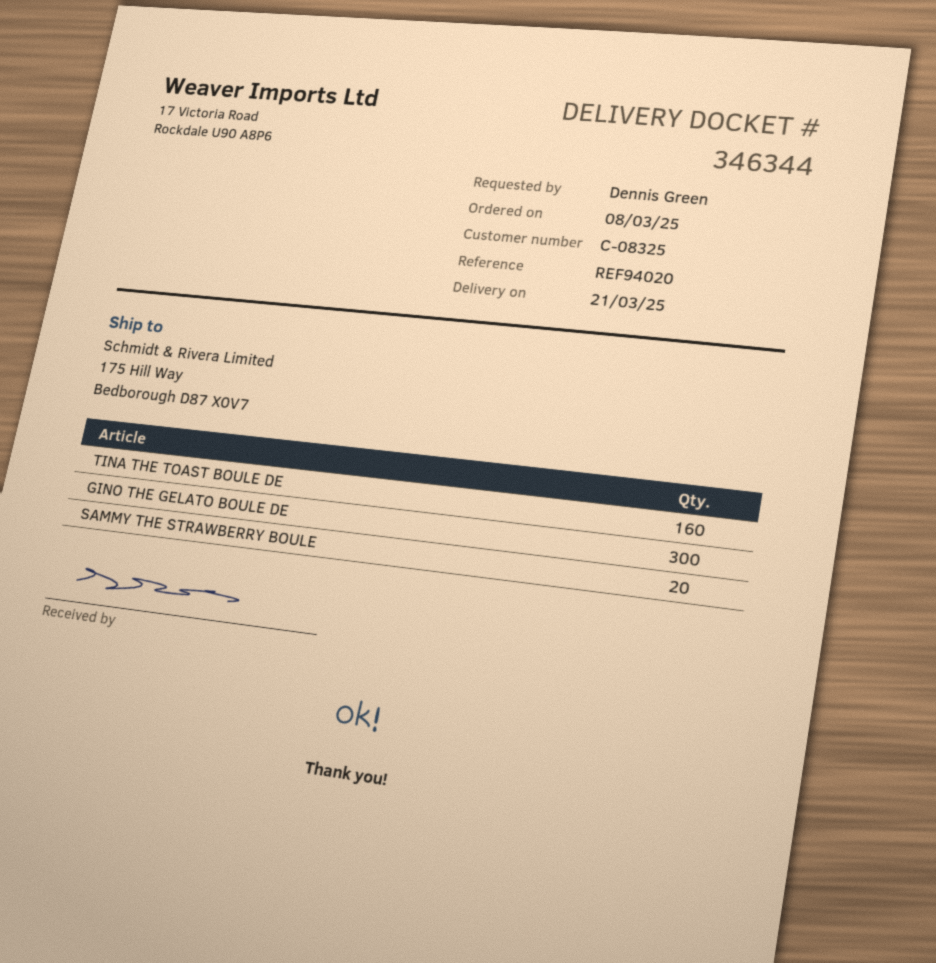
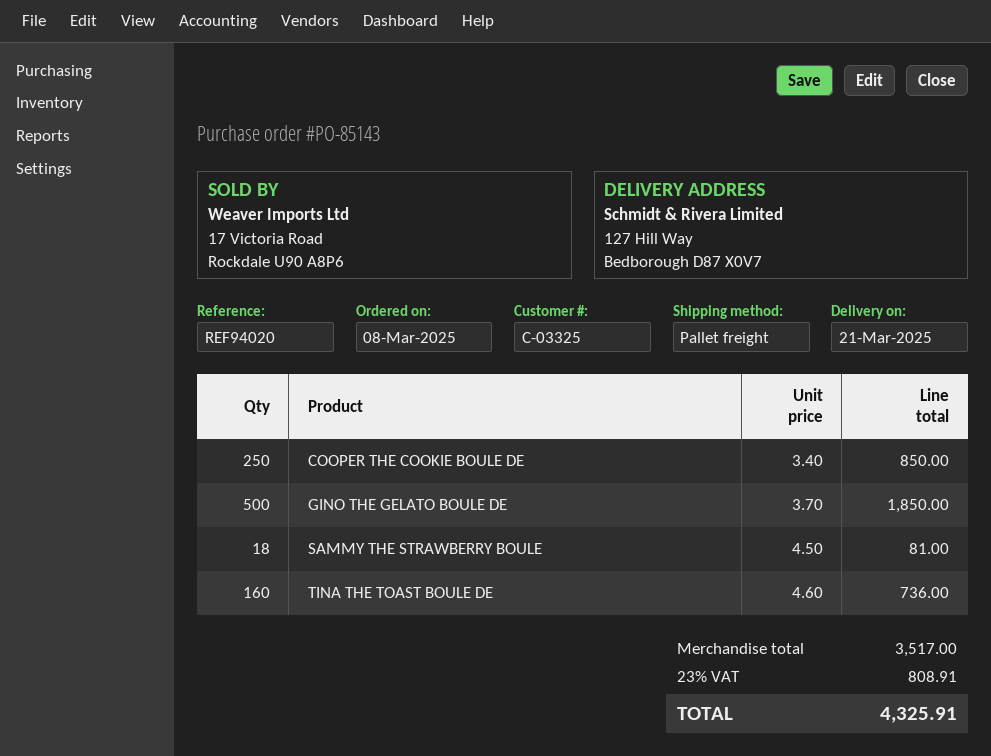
customer number: C-08325 -> C-03325
ship to: 175 Hill Way, Bedborough D87 X0V7 -> 127 Hill Way, Bedborough D87 X0V7
GINO THE GELATO BOULE DE: 300 -> 500
SAMMY THE STRAWBERRY BOULE: 20 -> 18
COOPER THE COOKIE BOULE DE: none -> 250

